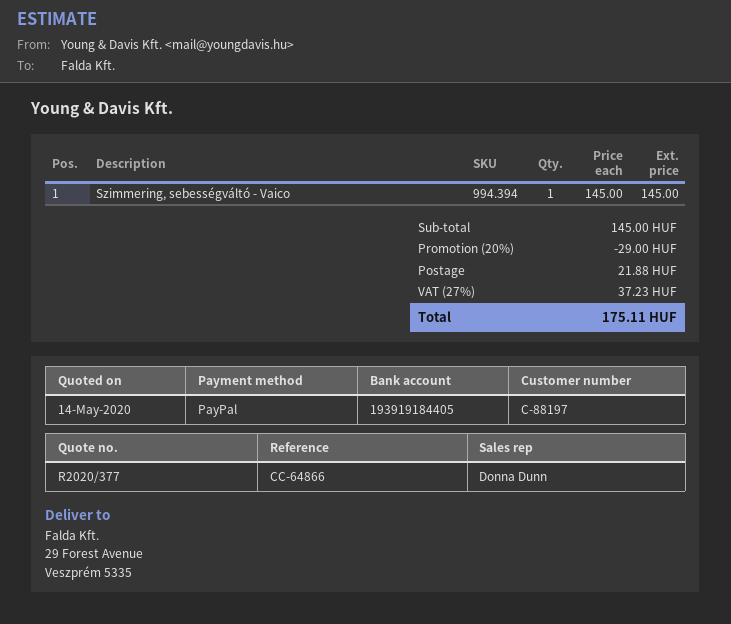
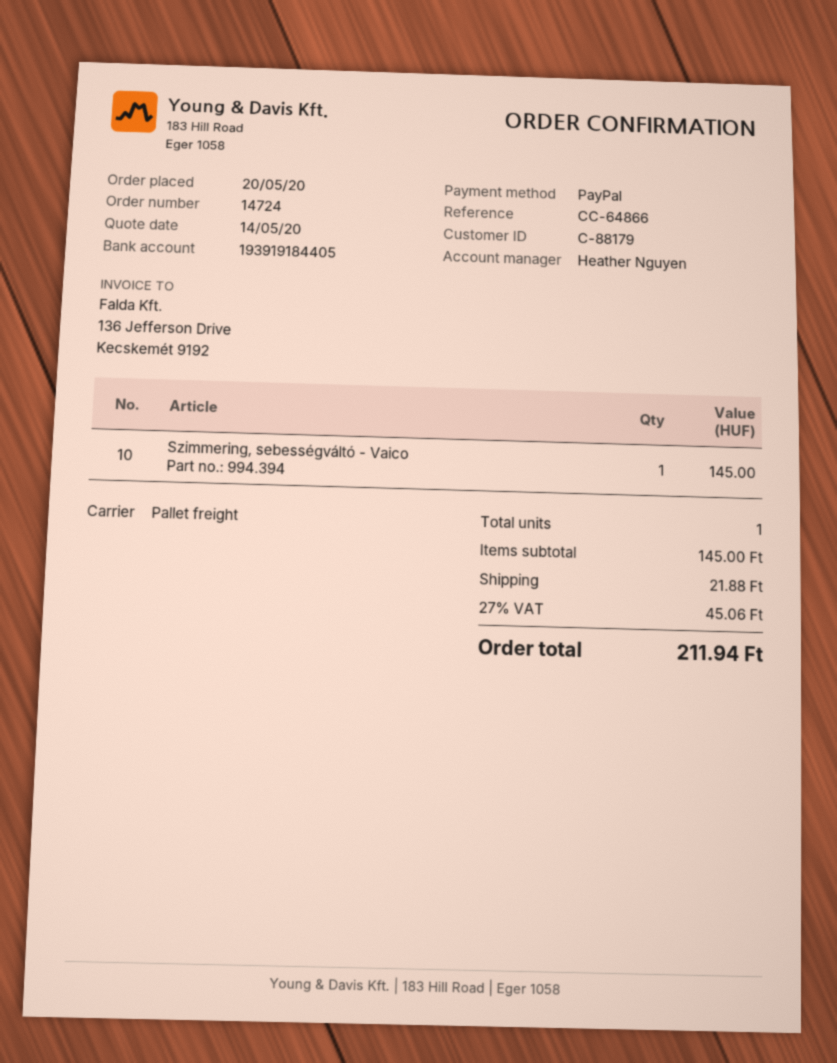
customer number: C-88197 -> C-88179
sales rep: Donna Dunn -> Heather Nguyen
discount: 20% = 29.00 -> none
tax: 27% = 37.23 -> 27% = 45.06
total: 175.11 -> 211.94

